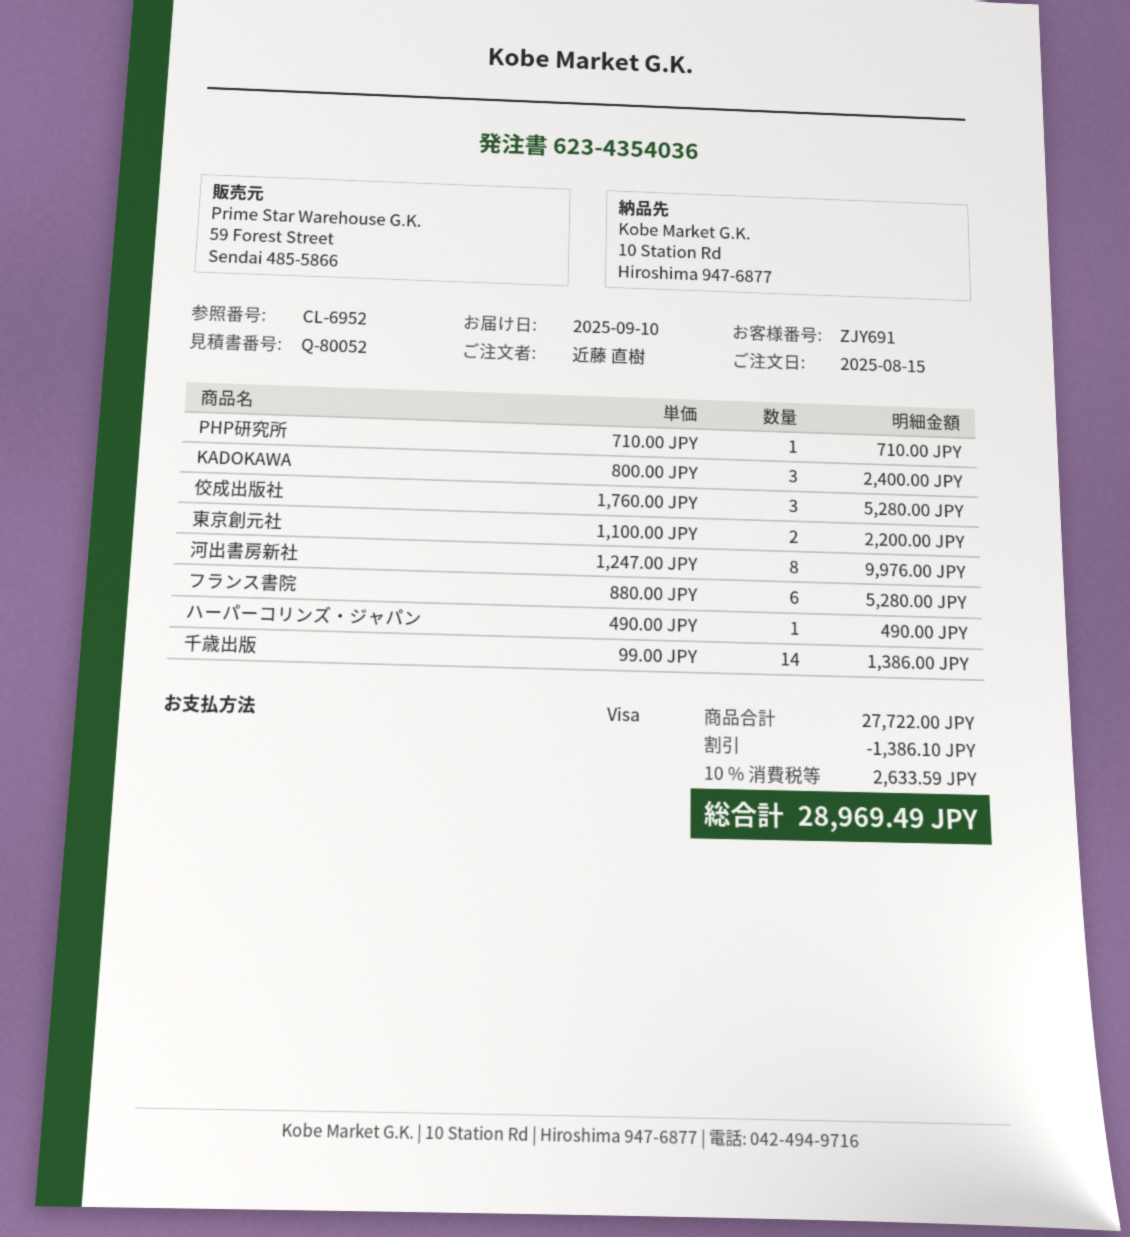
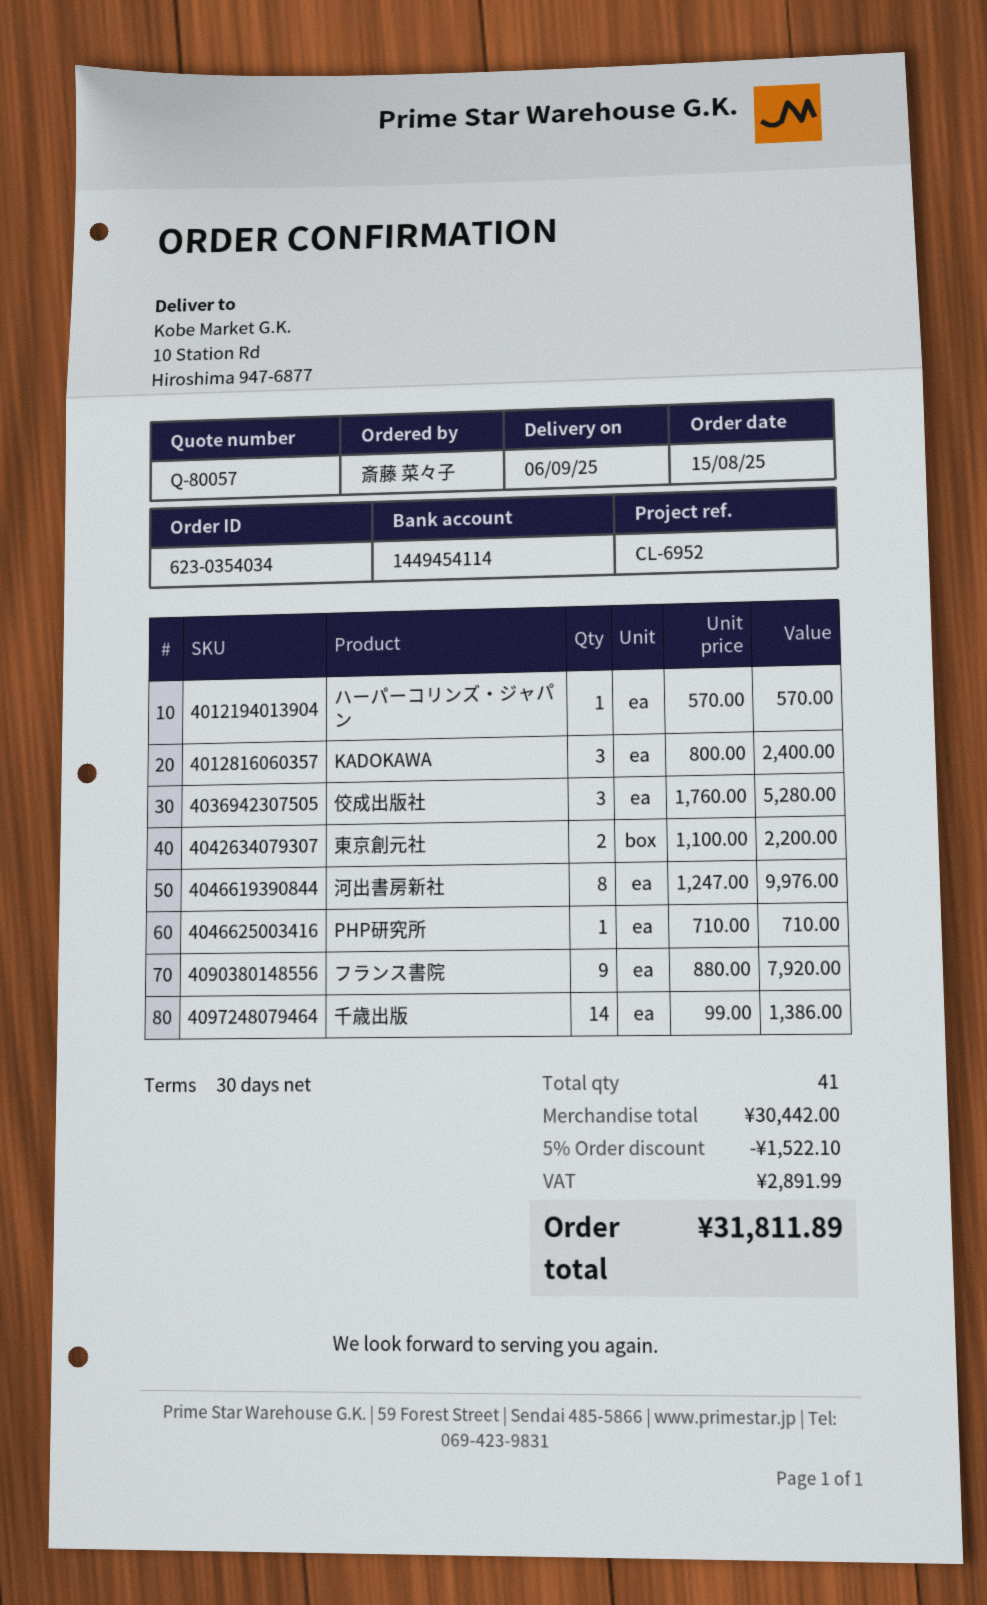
quote number: Q-80052 -> Q-80057
order number: 623-4354036 -> 623-0354034
delivery date: 2025-09-10 -> 2025-09-06
ordered by: 近藤 直樹 -> 斎藤 菜々子
フランス書院: 6 x 880.00 = 5280.00 -> 9 x 880.00 = 7920.00
ハーパーコリンズ・ジャパン: 1 x 490.00 = 490.00 -> 1 x 570.00 = 570.00
subtotal: 27722.00 -> 30442.00
discount: 1386.10 -> 1522.10
tax: 2633.59 -> 2891.99
total: 28969.49 -> 31811.89

